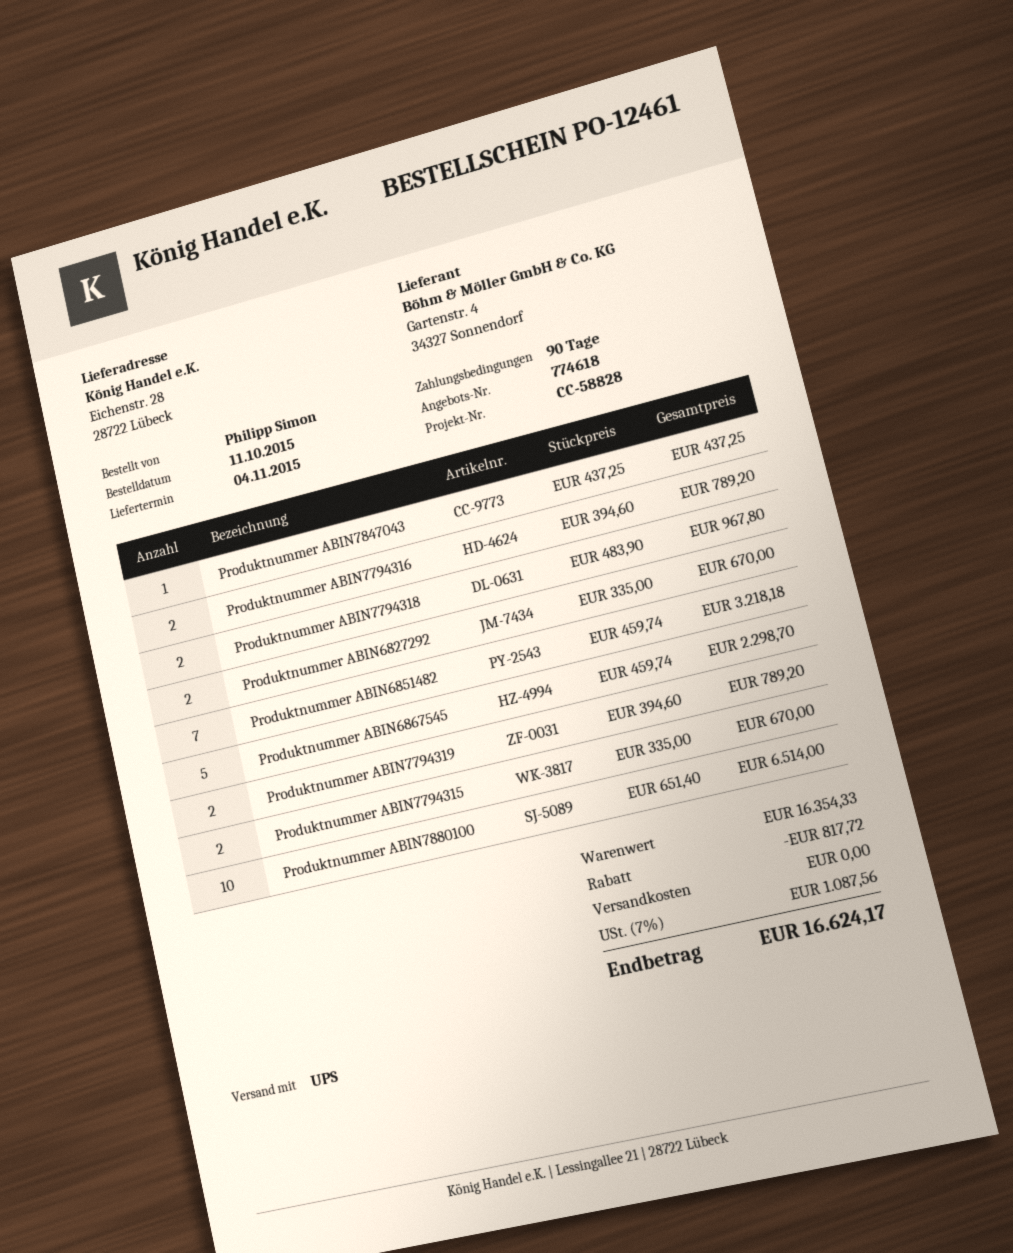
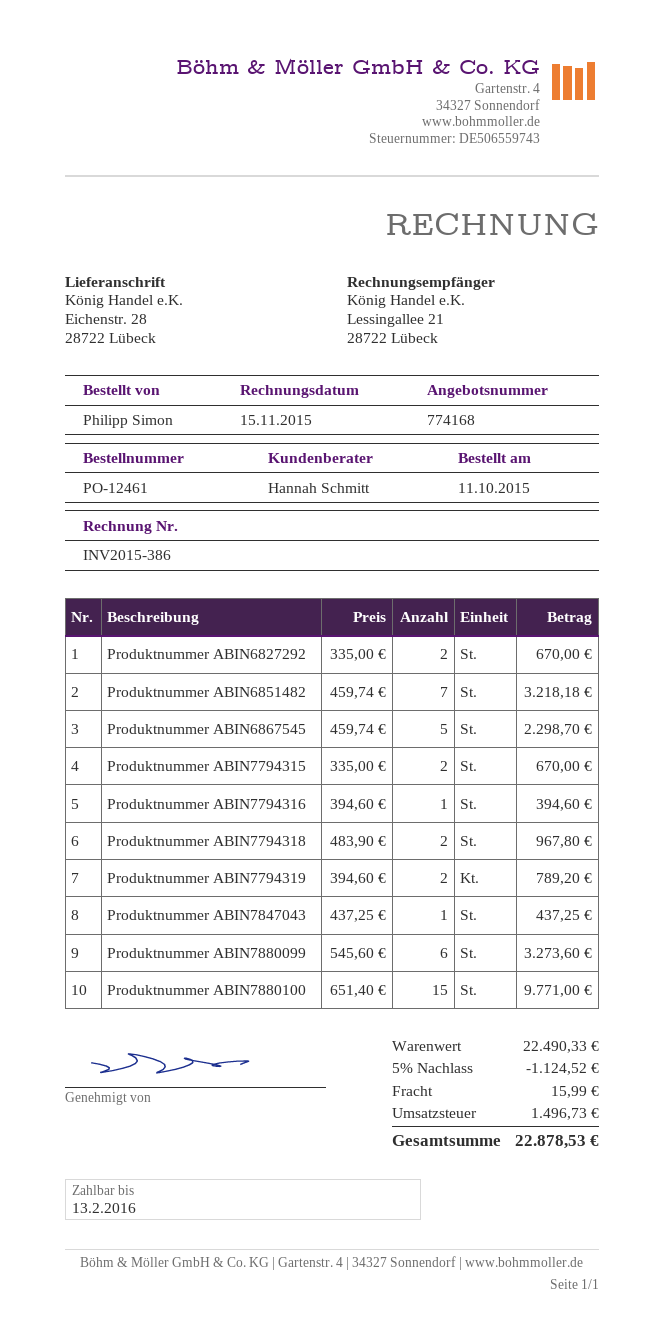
quote number: 774618 -> 774168
Produktnummer ABIN7794316: 2 x 394.60 = 789.20 -> 1 x 394.60 = 394.60
Produktnummer ABIN7880100: 10 x 651.40 = 6514.00 -> 15 x 651.40 = 9771.00
Produktnummer ABIN7880099: none -> 6 x 545.60 = 3273.60
subtotal: 16354.33 -> 22490.33
discount: 817.72 -> 1124.52
shipping: 0.00 -> 15.99
tax: 1087.56 -> 1496.73
total: 16624.17 -> 22878.53

